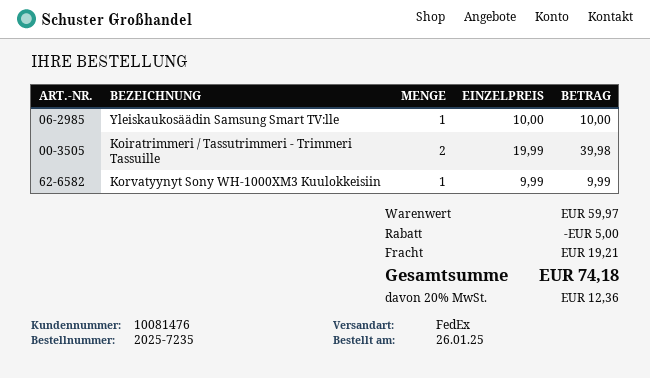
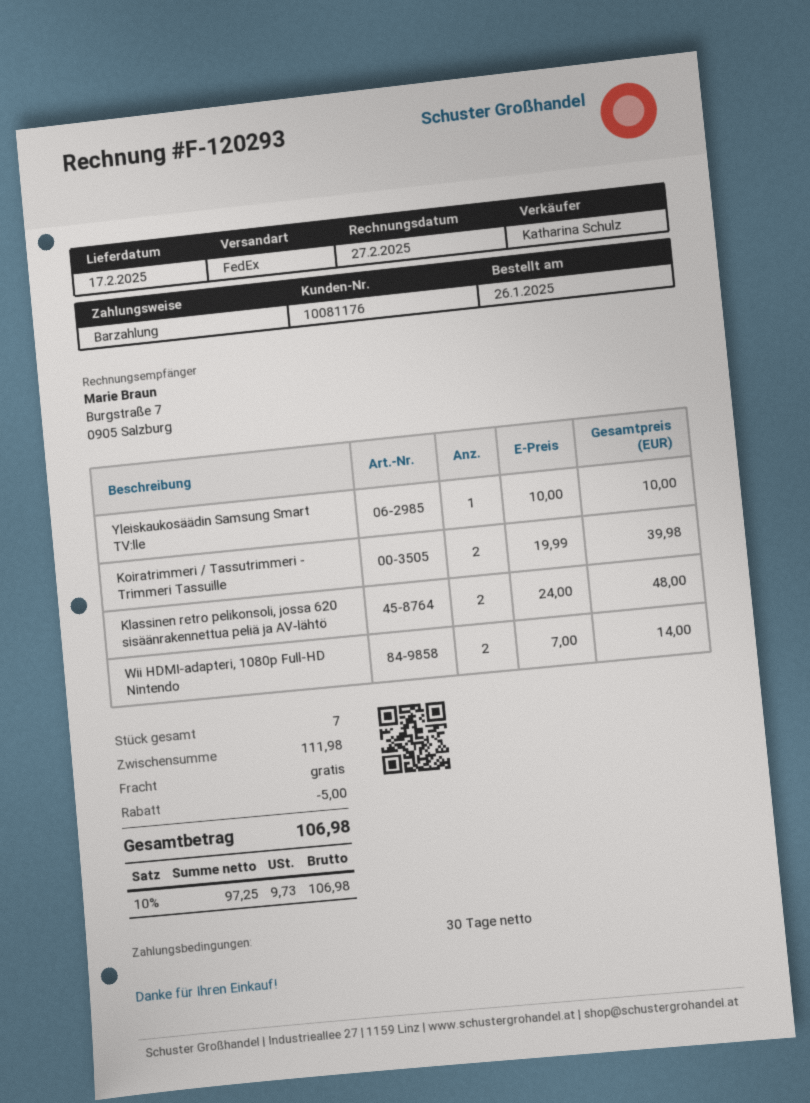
customer number: 10081476 -> 10081176
Korvatyynyt Sony WH-1000XM3 Kuulokkeisiin: 1 x 9.99 = 9.99 -> none
Klassinen retro pelikonsoli, jossa 620 sisäänrakennettua peliä ja AV-lähtö: none -> 2 x 24.00 = 48.00
Wii HDMI-adapteri, 1080p Full-HD Nintendo: none -> 2 x 7.00 = 14.00
subtotal: 59.97 -> 111.98
shipping: 19.21 -> 0.00
tax: 20% = 12.36 -> 10% = 9.73
total: 74.18 -> 106.98

